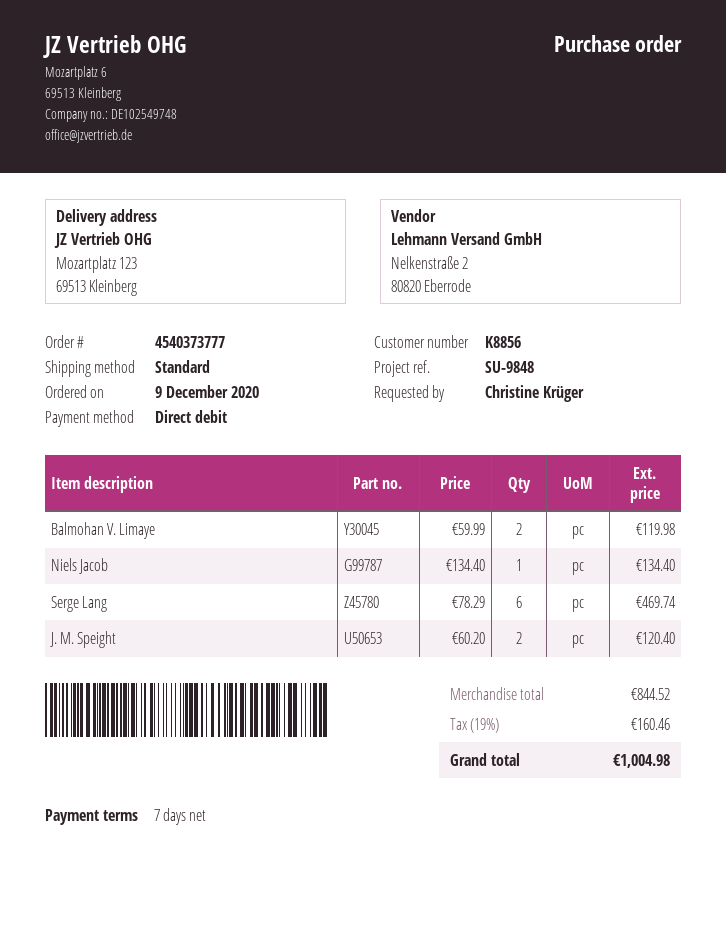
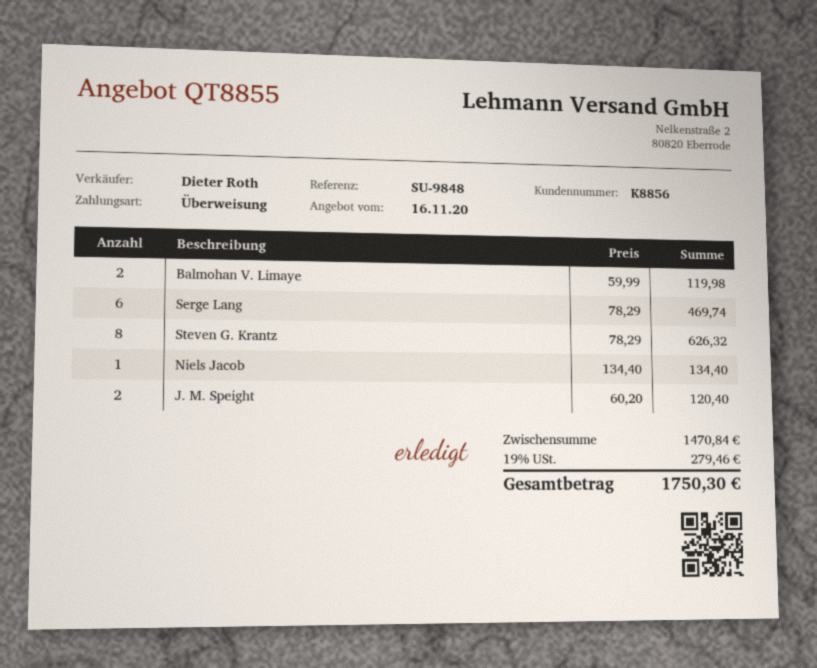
payment method: direct debit -> bank transfer
Steven G. Krantz: none -> 8 x 78.29 = 626.32
subtotal: 844.52 -> 1470.84
tax: 19% = 160.46 -> 19% = 279.46
total: 1004.98 -> 1750.30

